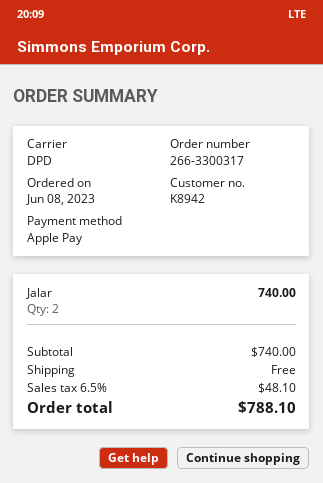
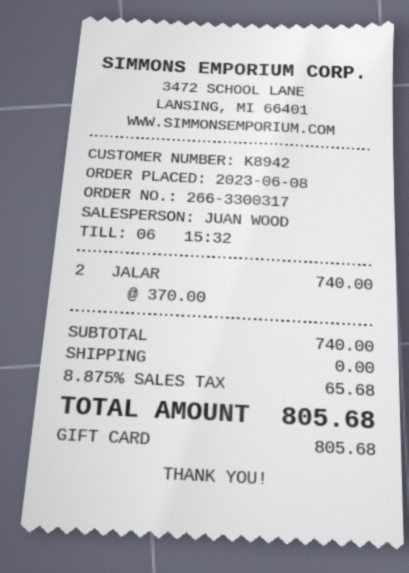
payment method: Apple Pay -> gift card
tax: 6.5% = 48.10 -> 8.875% = 65.68
total: 788.10 -> 805.68

